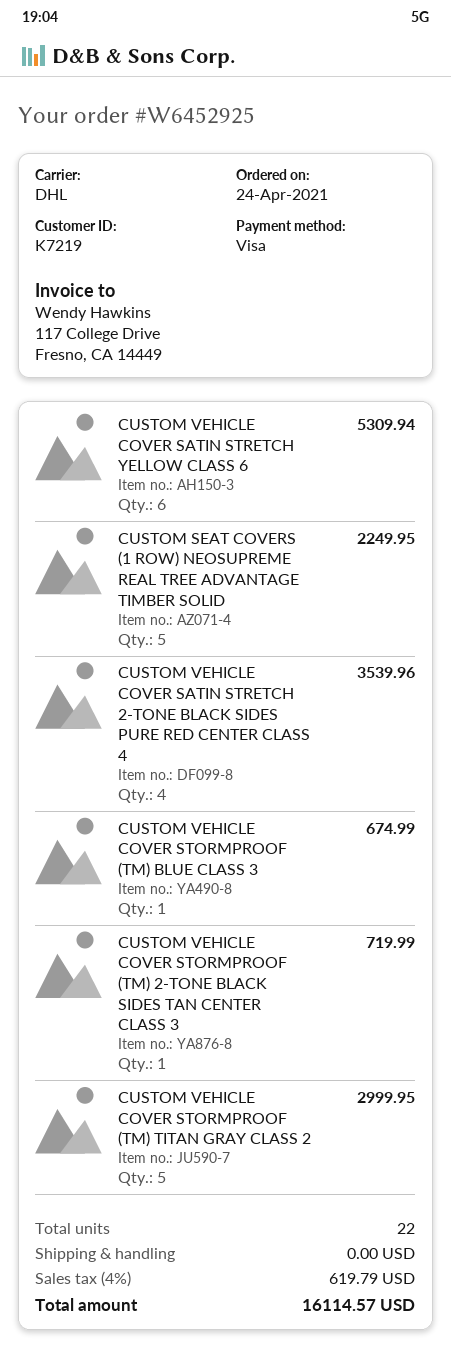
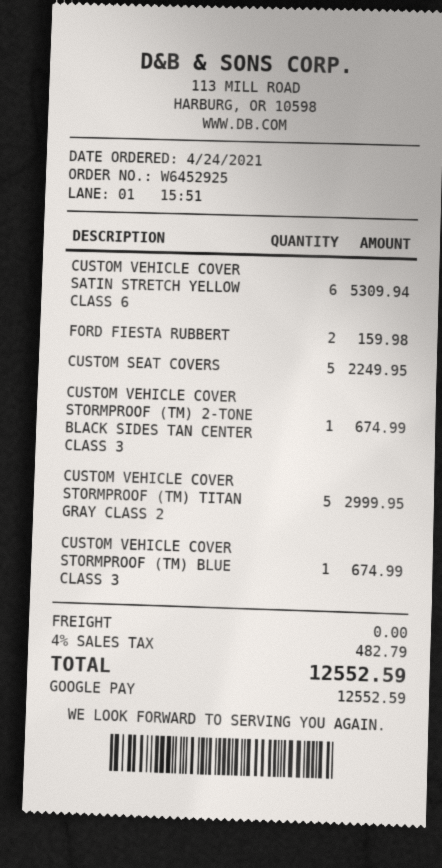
payment method: Visa -> Google Pay
CUSTOM VEHICLE COVER SATIN STRETCH 2-TONE BLACK SIDES PURE RED CENTER CLASS 4: 4 for 3539.96 -> none
CUSTOM VEHICLE COVER STORMPROOF (TM) 2-TONE BLACK SIDES TAN CENTER CLASS 3: 1 for 719.99 -> 1 for 674.99
FORD FIESTA RUBBERT: none -> 2 for 159.98
tax: 4% = 619.79 -> 4% = 482.79
total: 16114.57 -> 12552.59

